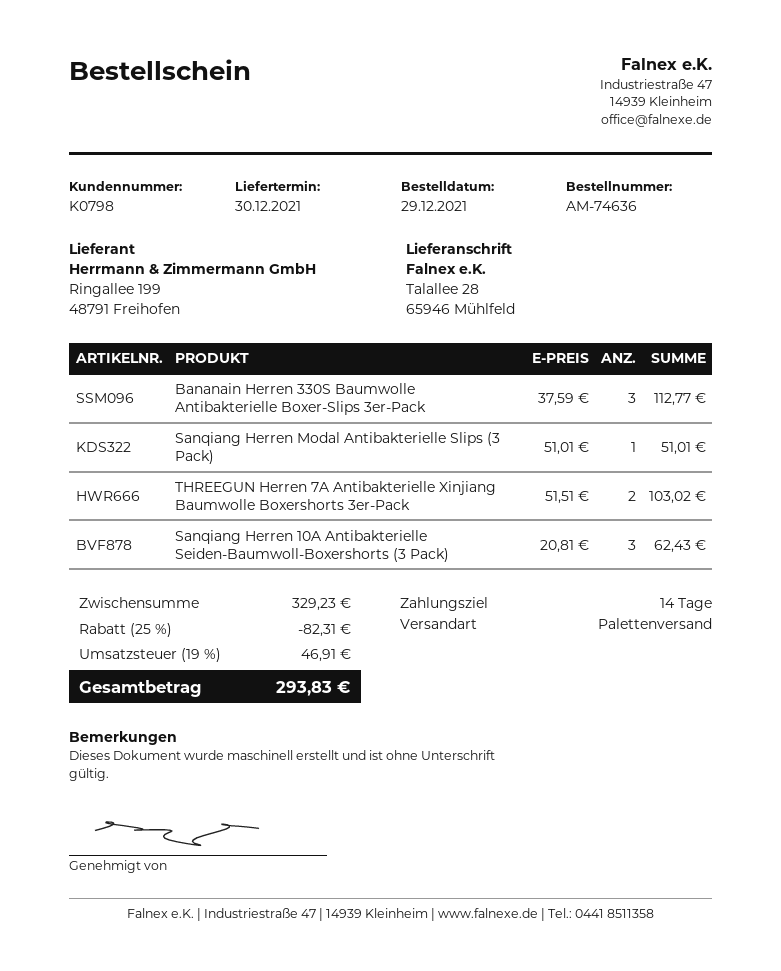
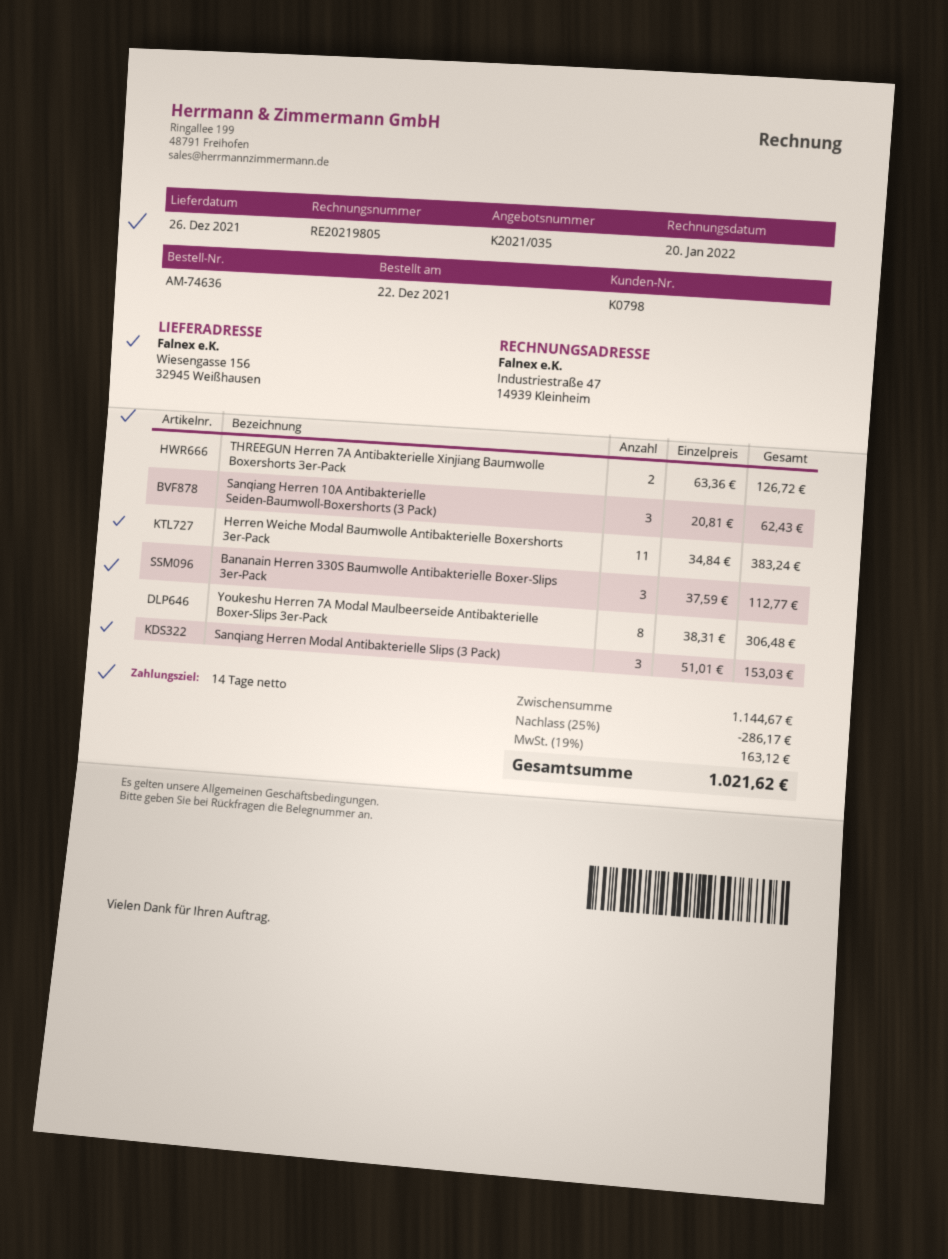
order date: 2021-12-29 -> 2021-12-22
delivery date: 2021-12-30 -> 2021-12-26
ship to: Talallee 28, 65946 Mühlfeld -> Wiesengasse 156, 32945 Weißhausen
Sanqiang Herren Modal Antibakterielle Slips (3 Pack): 1 x 51.01 = 51.01 -> 3 x 51.01 = 153.03
THREEGUN Herren 7A Antibakterielle Xinjiang Baumwolle Boxershorts 3er-Pack: 2 x 51.51 = 103.02 -> 2 x 63.36 = 126.72
Herren Weiche Modal Baumwolle Antibakterielle Boxershorts 3er-Pack: none -> 11 x 34.84 = 383.24
Youkeshu Herren 7A Modal Maulbeerseide Antibakterielle Boxer-Slips 3er-Pack: none -> 8 x 38.31 = 306.48
subtotal: 329.23 -> 1144.67
discount: 25% = 82.31 -> 25% = 286.17
tax: 19% = 46.91 -> 19% = 163.12
total: 293.83 -> 1021.62

